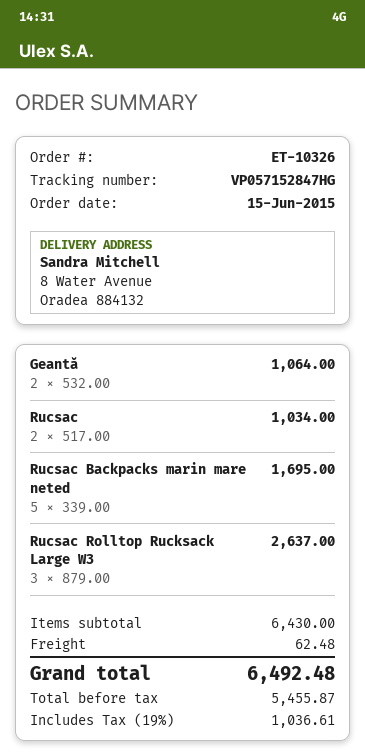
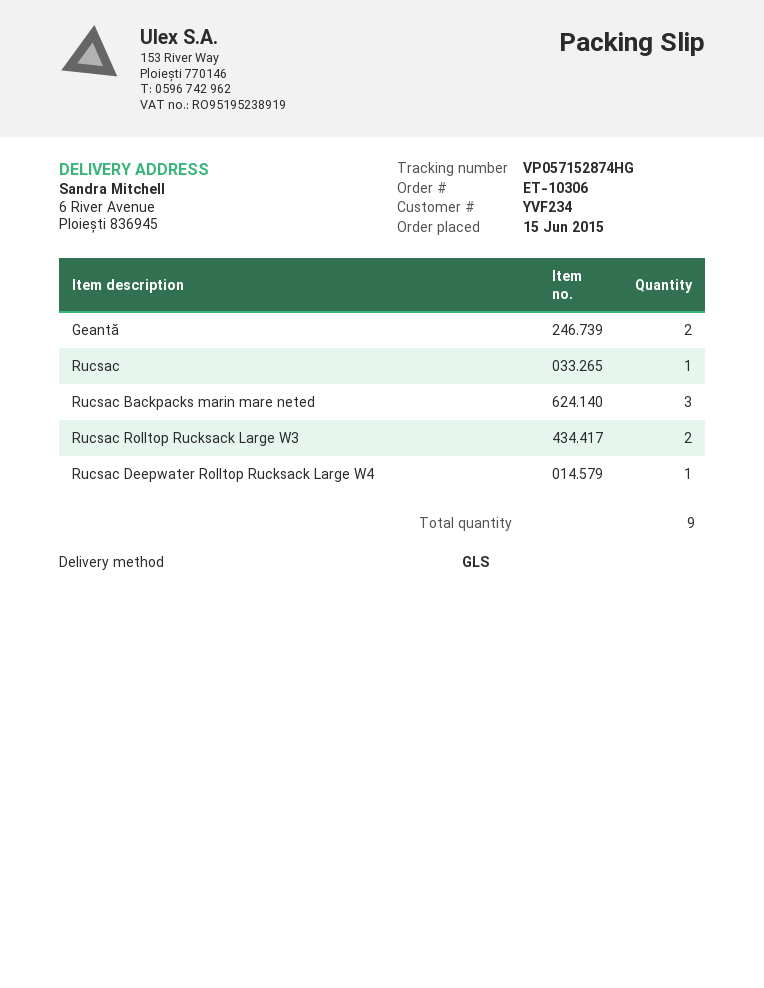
order number: ET-10326 -> ET-10306
tracking number: VP057152847HG -> VP057152874HG
ship to: 8 Water Avenue, Oradea 884132 -> 6 River Avenue, Ploiești 836945
Rucsac: 2 -> 1
Rucsac Backpacks marin mare neted: 5 -> 3
Rucsac Rolltop Rucksack Large W3: 3 -> 2
Rucsac Deepwater Rolltop Rucksack Large W4: none -> 1

